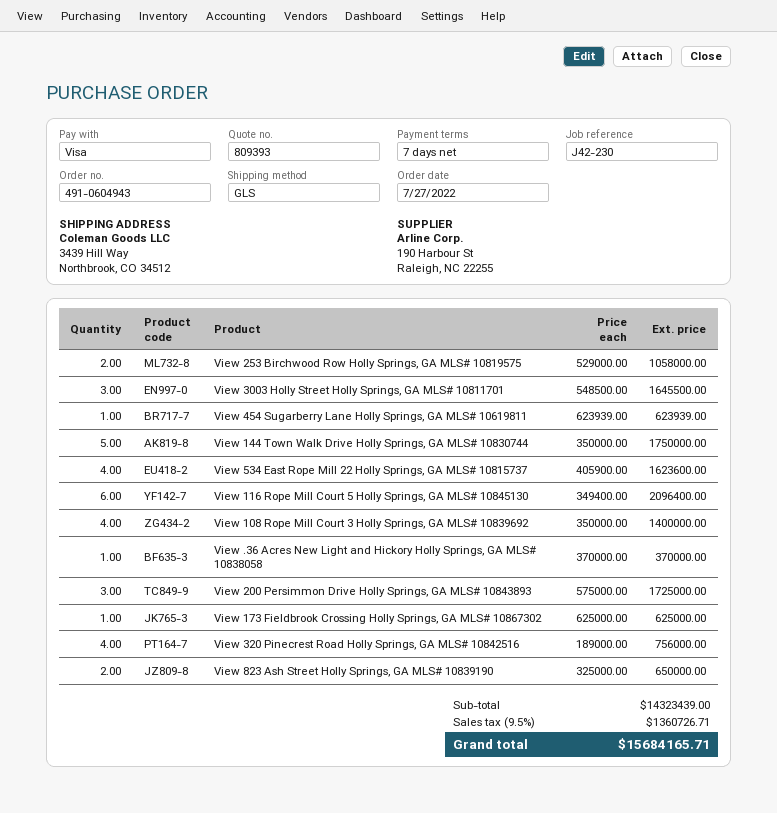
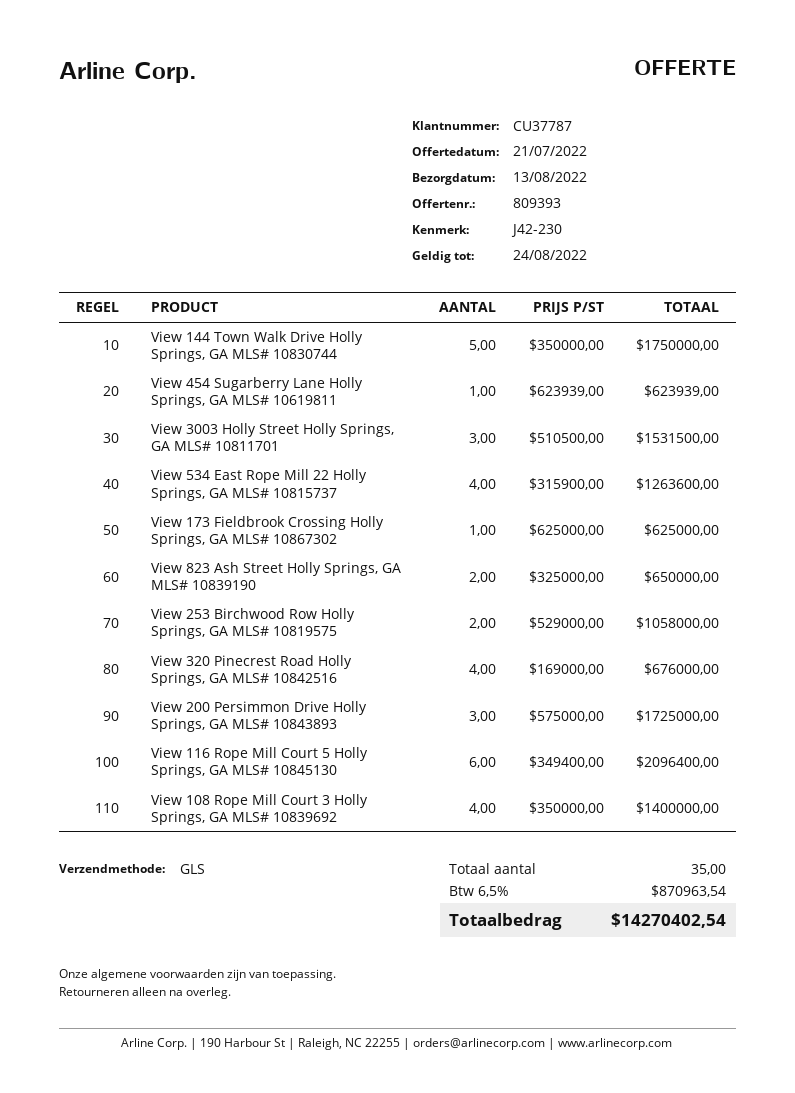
View 3003 Holly Street Holly Springs, GA MLS# 10811701: 3 x 548500.00 = 1645500.00 -> 3 x 510500.00 = 1531500.00
View 534 East Rope Mill 22 Holly Springs, GA MLS# 10815737: 4 x 405900.00 = 1623600.00 -> 4 x 315900.00 = 1263600.00
View .36 Acres New Light and Hickory Holly Springs, GA MLS# 10838058: 1 x 370000.00 = 370000.00 -> none
View 320 Pinecrest Road Holly Springs, GA MLS# 10842516: 4 x 189000.00 = 756000.00 -> 4 x 169000.00 = 676000.00
tax: 9.5% = 1360726.71 -> 6.5% = 870963.54
total: 15684165.71 -> 14270402.54

